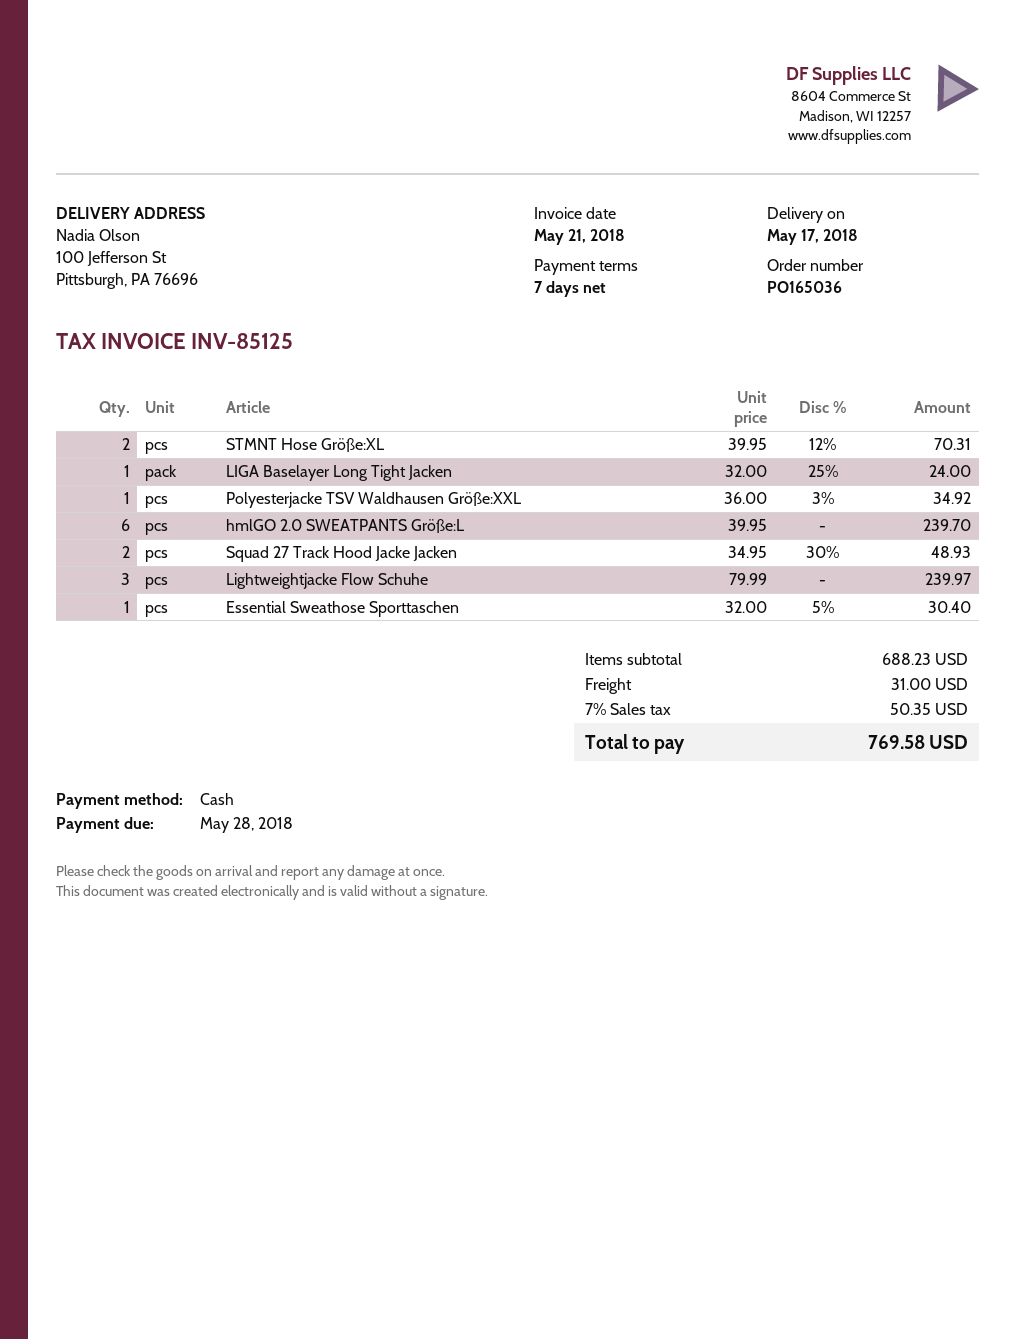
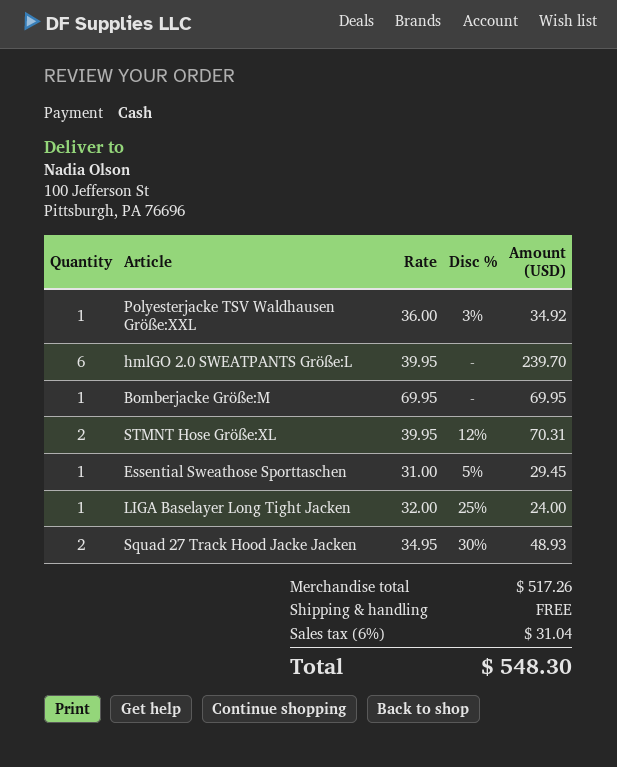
Lightweightjacke Flow Schuhe: 3 x 79.99 = 239.97 -> none
Essential Sweathose Sporttaschen: 1 x 32.00 - 5% = 30.40 -> 1 x 31.00 - 5% = 29.45
Bomberjacke Größe:M: none -> 1 x 69.95 = 69.95
subtotal: 688.23 -> 517.26
shipping: 31.00 -> 0.00
tax: 7% = 50.35 -> 6% = 31.04
total: 769.58 -> 548.30

